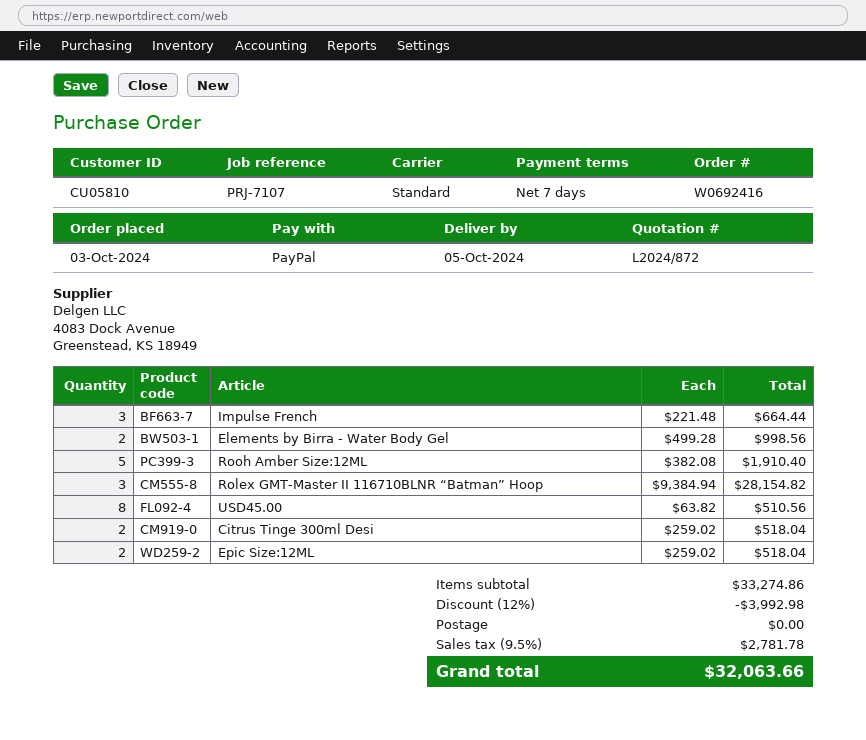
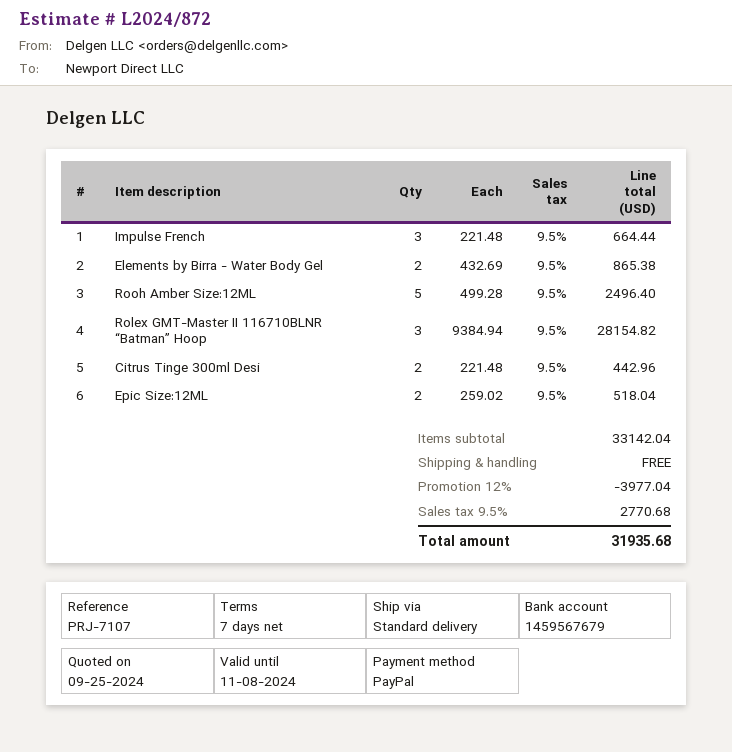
Elements by Birra - Water Body Gel: 2 x 499.28 = 998.56 -> 2 x 432.69 = 865.38
Rooh Amber Size:12ML: 5 x 382.08 = 1910.40 -> 5 x 499.28 = 2496.40
USD45.00: 8 x 63.82 = 510.56 -> none
Citrus Tinge 300ml Desi: 2 x 259.02 = 518.04 -> 2 x 221.48 = 442.96
subtotal: 33274.86 -> 33142.04
discount: 12% = 3992.98 -> 12% = 3977.04
tax: 9.5% = 2781.78 -> 9.5% = 2770.68
total: 32063.66 -> 31935.68

